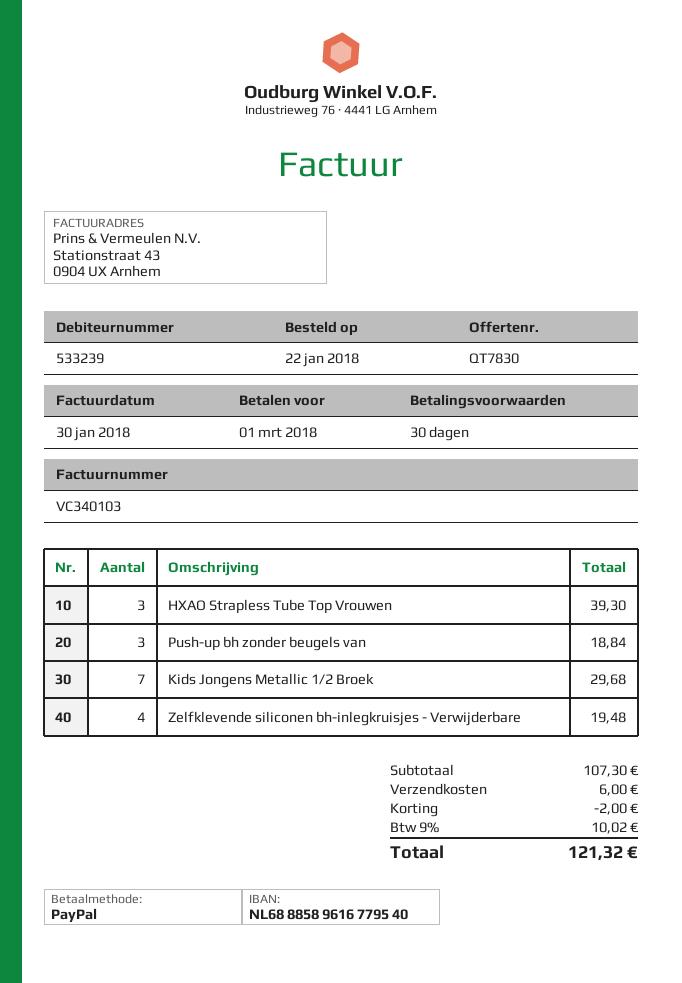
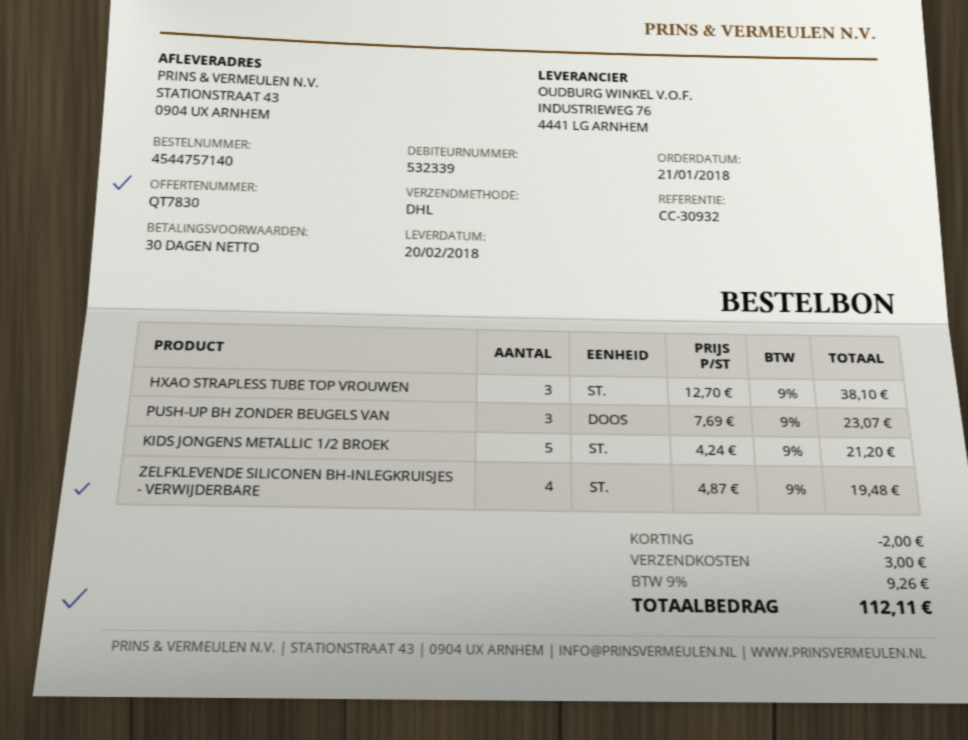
order date: 2018-01-22 -> 2018-01-21
customer number: 533239 -> 532339
HXAO Strapless Tube Top Vrouwen: 3 for 39.30 -> 3 for 38.10
Push-up bh zonder beugels van: 3 for 18.84 -> 3 for 23.07
Kids Jongens Metallic 1/2 Broek: 7 for 29.68 -> 5 for 21.20
shipping: 6.00 -> 3.00
tax: 9% = 10.02 -> 9% = 9.26
total: 121.32 -> 112.11

